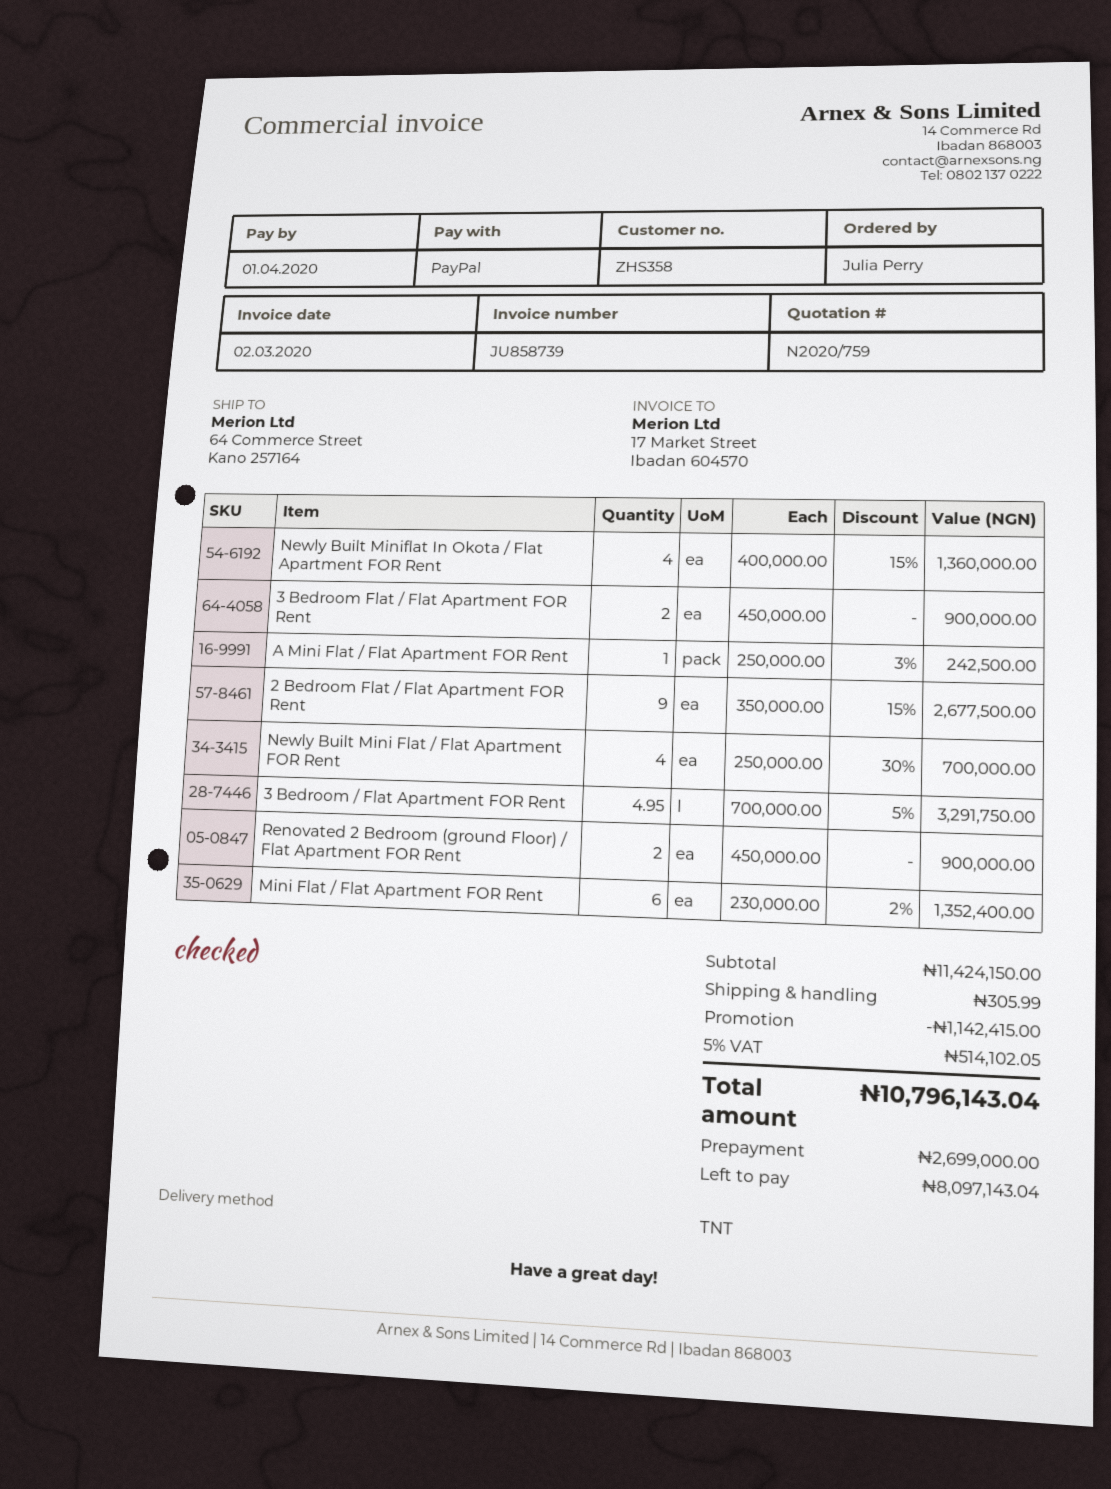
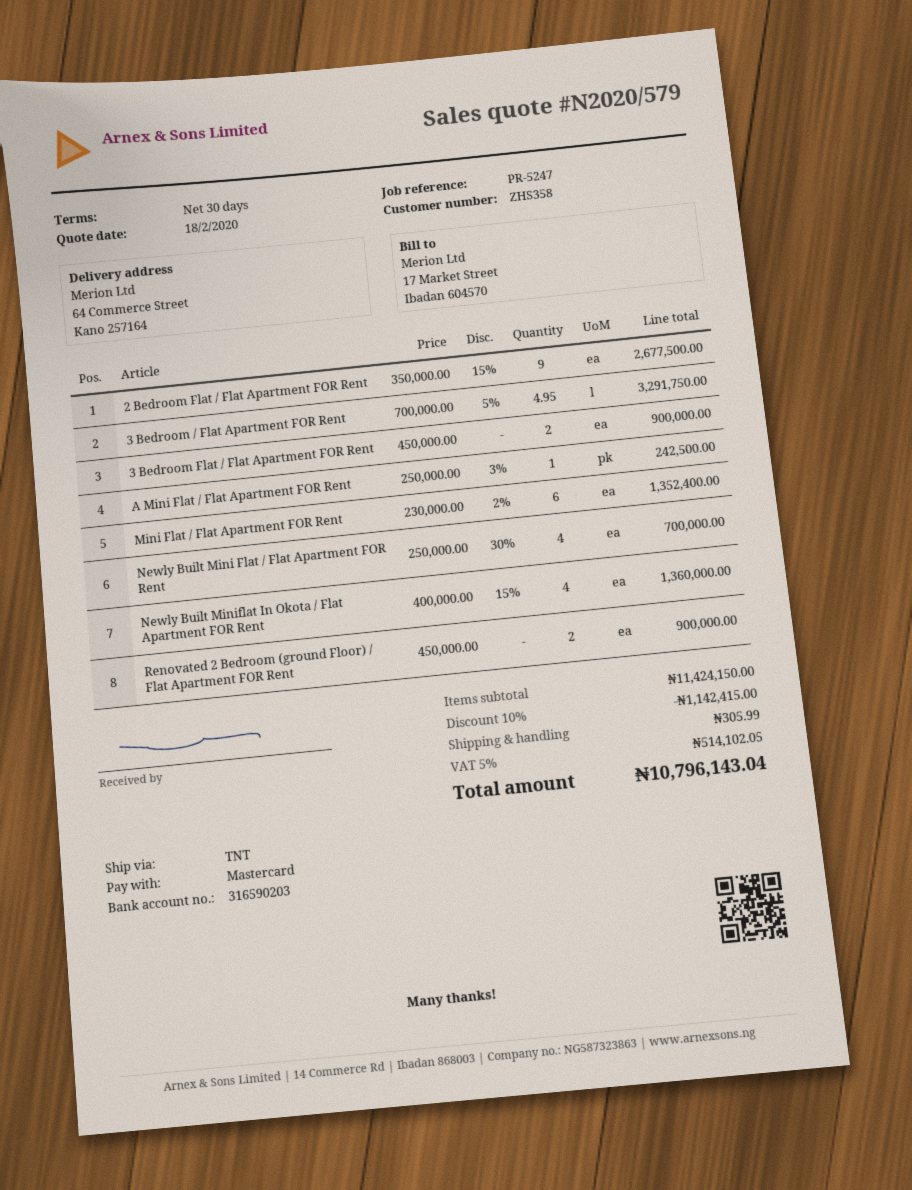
quote number: N2020/759 -> N2020/579
payment method: PayPal -> Mastercard

